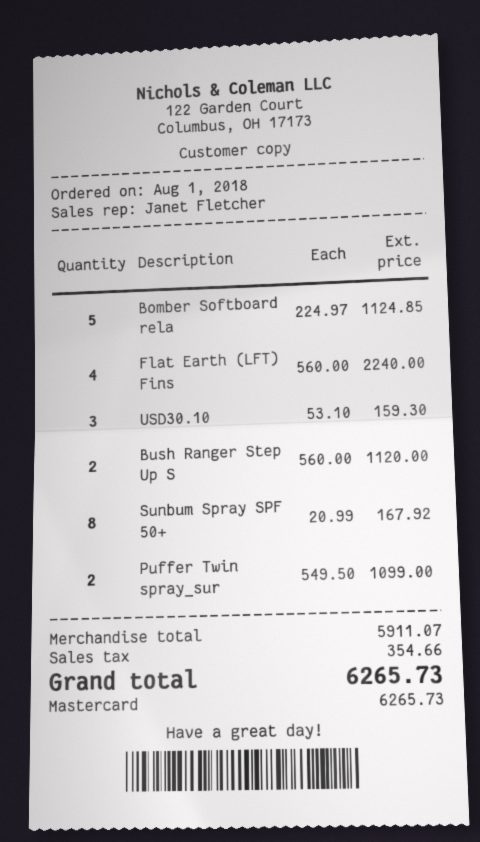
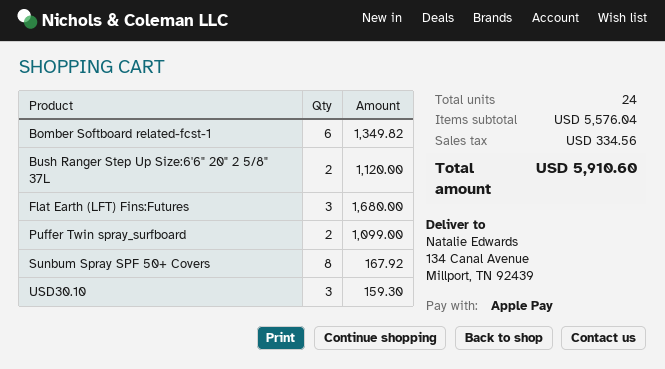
payment method: Mastercard -> Apple Pay
Bomber Softboard rela: 5 for 1124.85 -> 6 for 1349.82
Flat Earth (LFT) Fins: 4 for 2240.00 -> 3 for 1680.00
subtotal: 5911.07 -> 5576.04
tax: 354.66 -> 334.56
total: 6265.73 -> 5910.60

